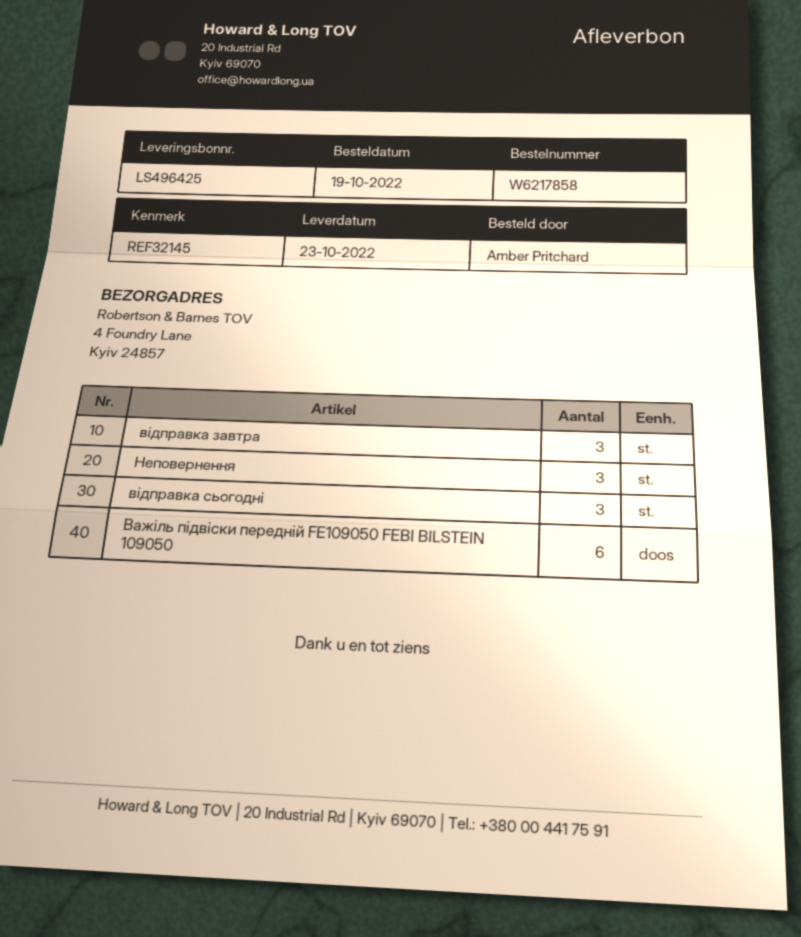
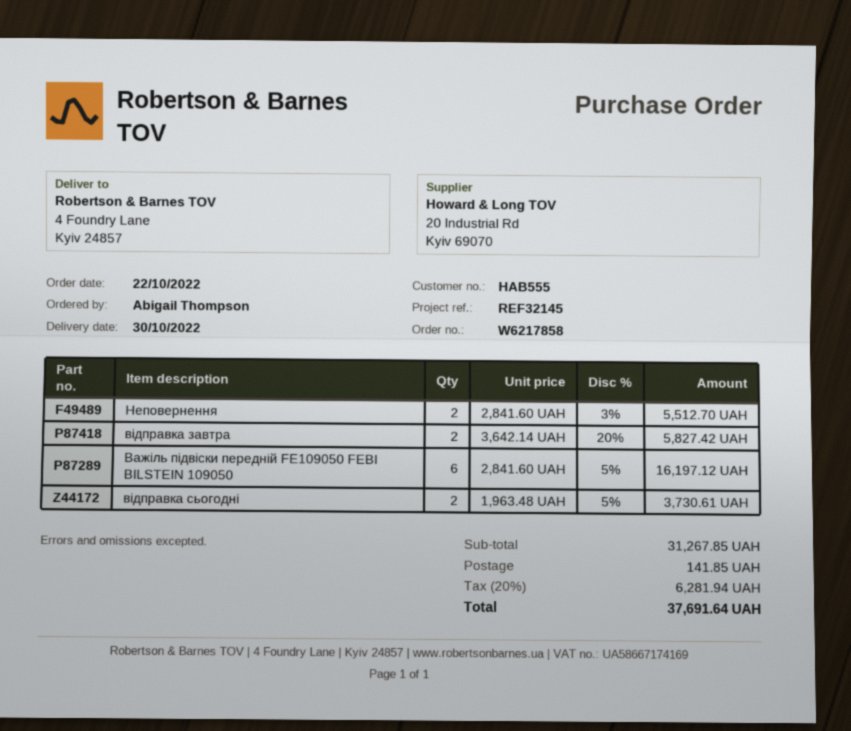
order date: 2022-10-19 -> 2022-10-22
delivery date: 2022-10-23 -> 2022-10-30
ordered by: Amber Pritchard -> Abigail Thompson
відправка завтра: 3 -> 2
Неповернення: 3 -> 2
відправка сьогодні: 3 -> 2

